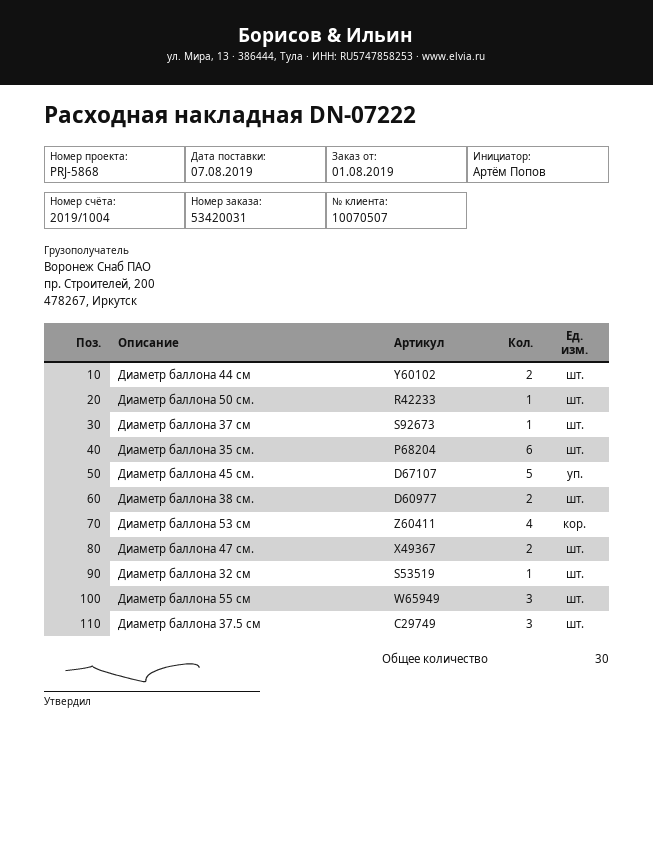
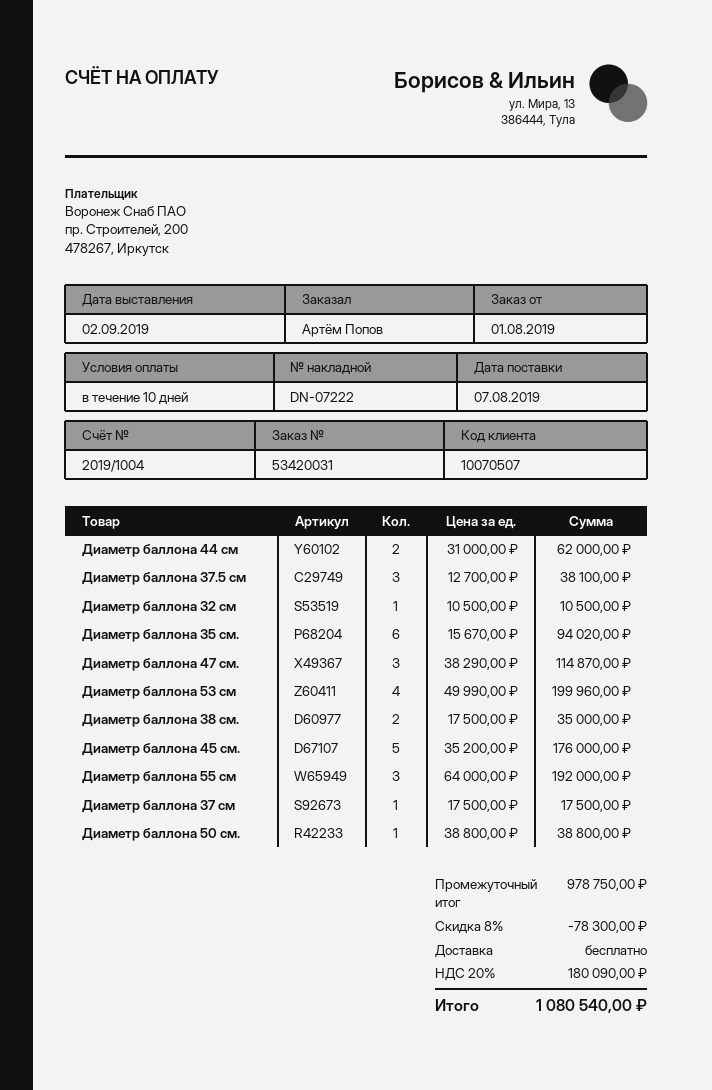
Диаметр баллона 47 см.: 2 -> 3

